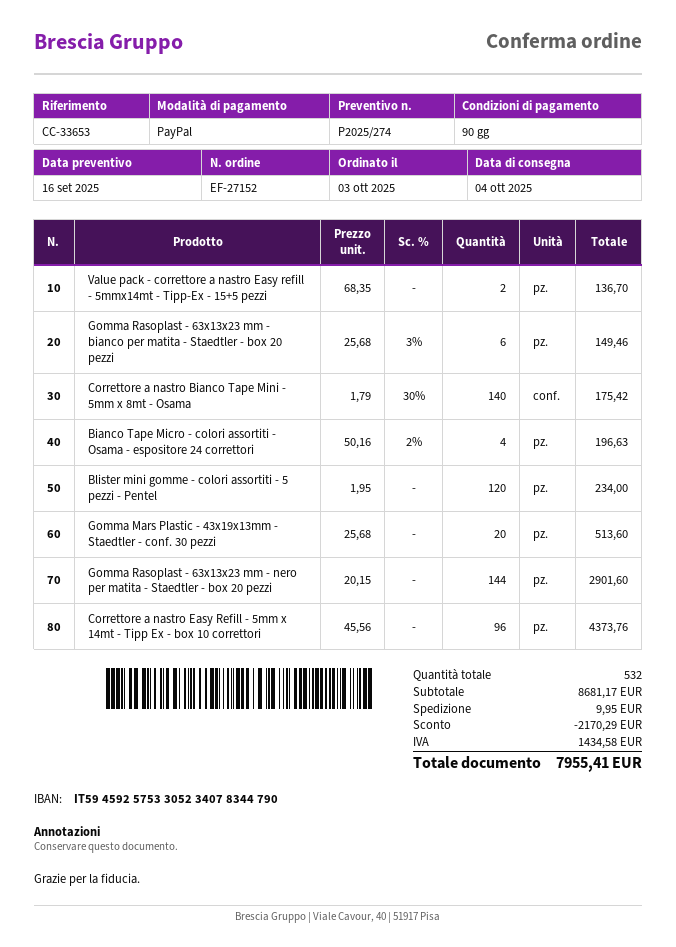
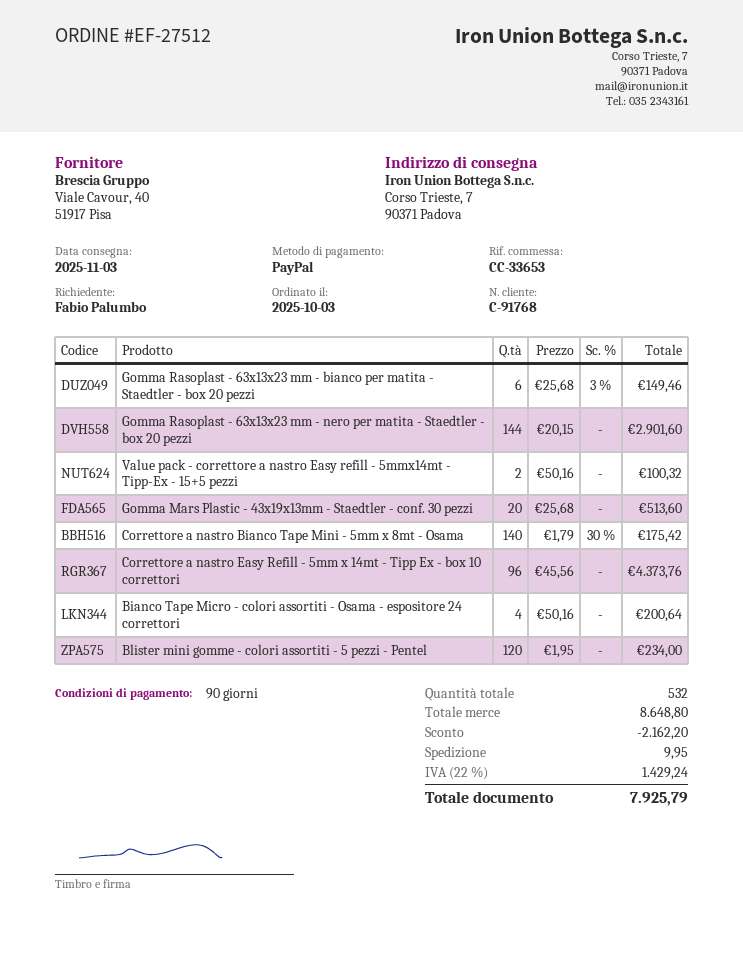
order number: EF-27152 -> EF-27512
delivery date: 2025-10-04 -> 2025-11-03
Value pack - correttore a nastro Easy refill - 5mmx14mt - Tipp-Ex - 15+5 pezzi: 2 x 68.35 = 136.70 -> 2 x 50.16 = 100.32
Bianco Tape Micro - colori assortiti - Osama - espositore 24 correttori: 4 x 50.16 - 2% = 196.63 -> 4 x 50.16 = 200.64
subtotal: 8681.17 -> 8648.80
discount: 2170.29 -> 2162.20
tax: 1434.58 -> 1429.24
total: 7955.41 -> 7925.79

